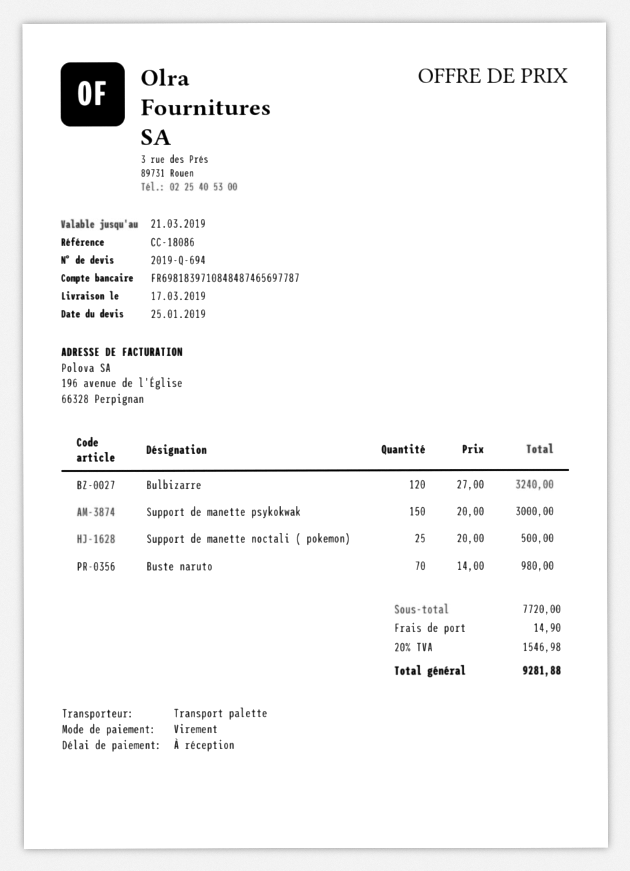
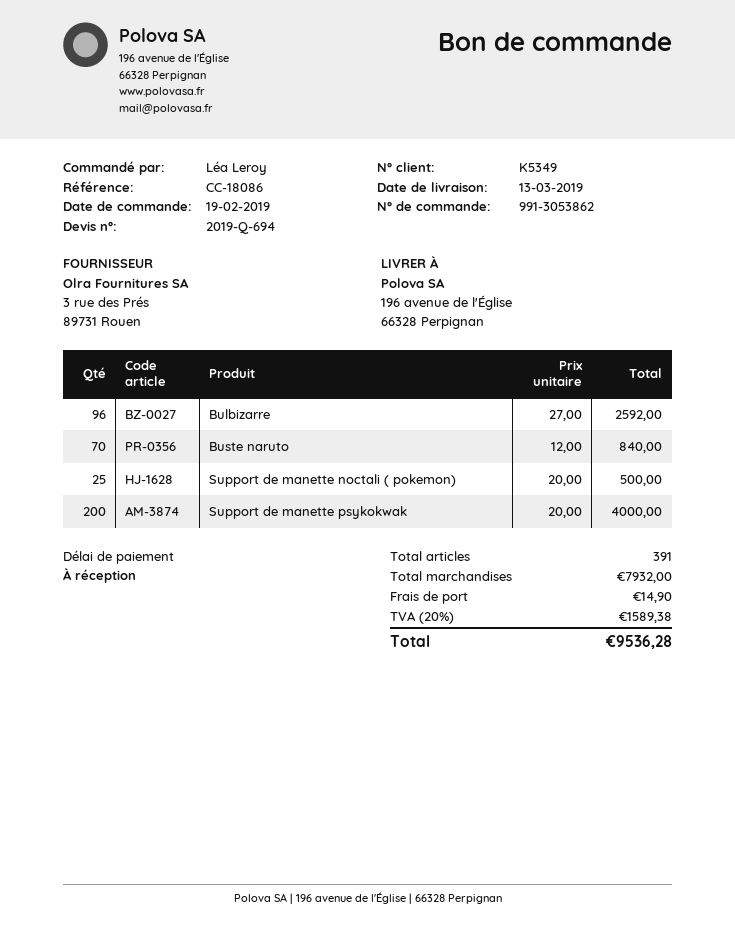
delivery date: 2019-03-17 -> 2019-03-13
Bulbizarre: 120 x 27.00 = 3240.00 -> 96 x 27.00 = 2592.00
Support de manette psykokwak: 150 x 20.00 = 3000.00 -> 200 x 20.00 = 4000.00
Buste naruto: 70 x 14.00 = 980.00 -> 70 x 12.00 = 840.00
subtotal: 7720.00 -> 7932.00
tax: 20% = 1546.98 -> 20% = 1589.38
total: 9281.88 -> 9536.28

